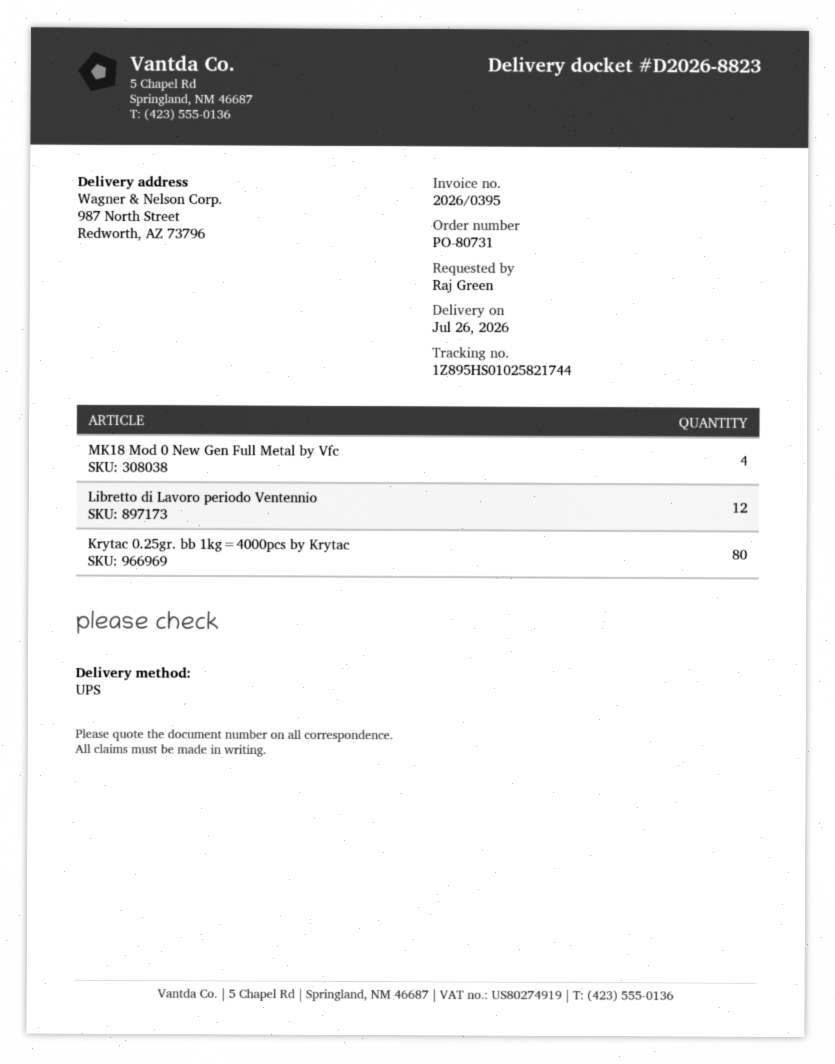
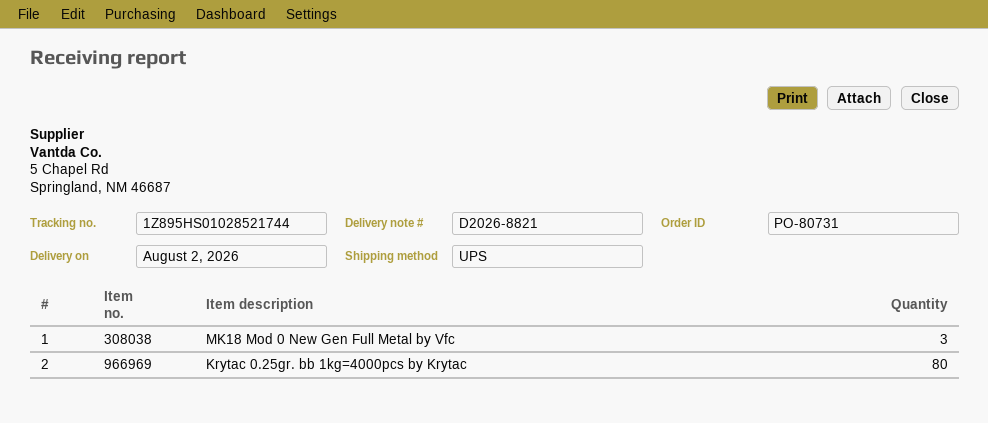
delivery note number: D2026-8823 -> D2026-8821
delivery date: 2026-07-26 -> 2026-08-02
tracking number: 1Z895HS01025821744 -> 1Z895HS01028521744
MK18 Mod 0 New Gen Full Metal by Vfc: 4 -> 3
Libretto di Lavoro periodo Ventennio: 12 -> none

